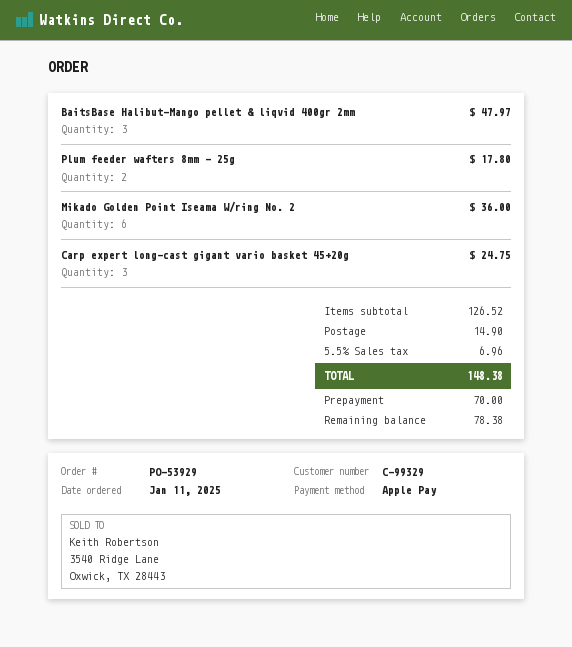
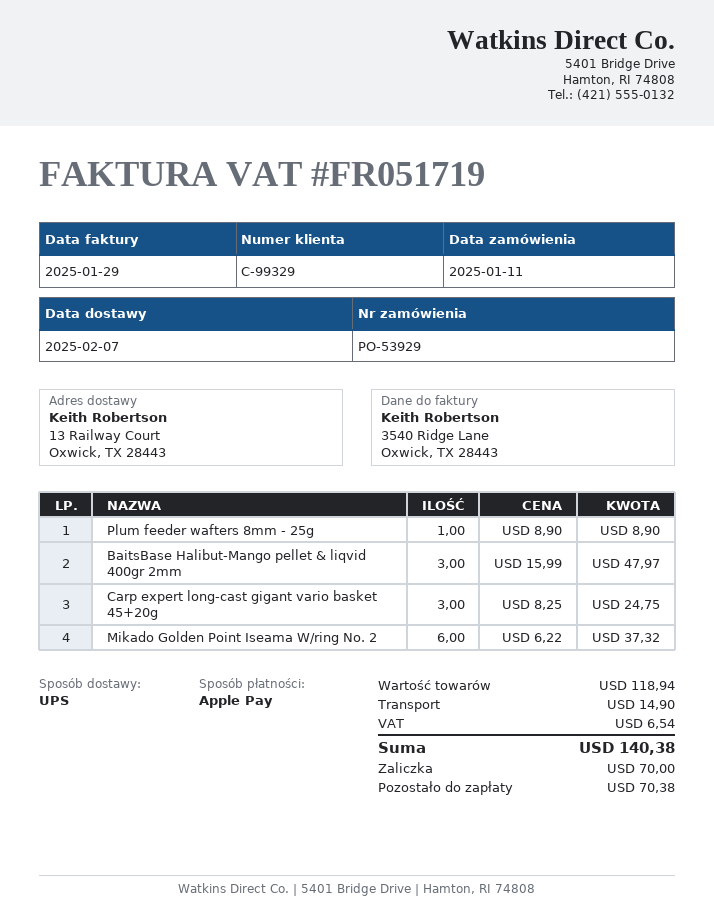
Plum feeder wafters 8mm - 25g: 2 for 17.80 -> 1 for 8.90
Mikado Golden Point Iseama W/ring No. 2: 6 for 36.00 -> 6 for 37.32
subtotal: 126.52 -> 118.94
tax: 6.96 -> 6.54
total: 148.38 -> 140.38
balance: 78.38 -> 70.38

